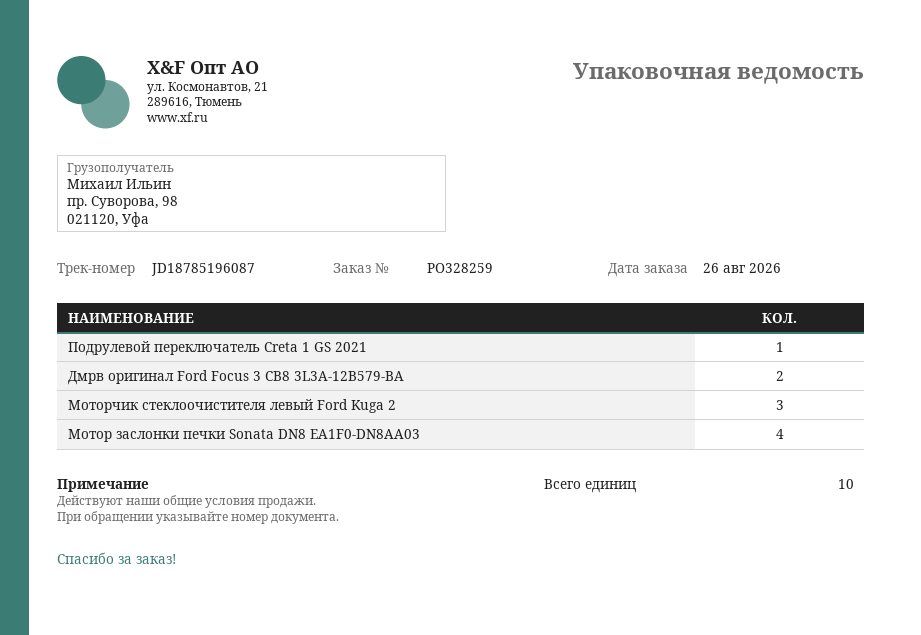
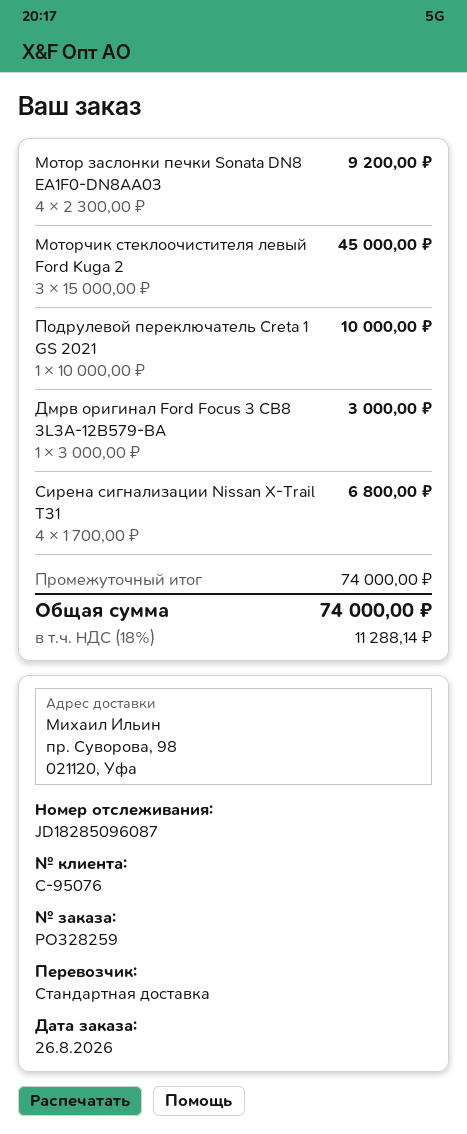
tracking number: JD18785196087 -> JD18285096087
Дмрв оригинал Ford Fоcus 3 CB8 3L3A-12B579-BA: 2 -> 1
Сирена сигнализации Nissan X-Trail T31: none -> 4

